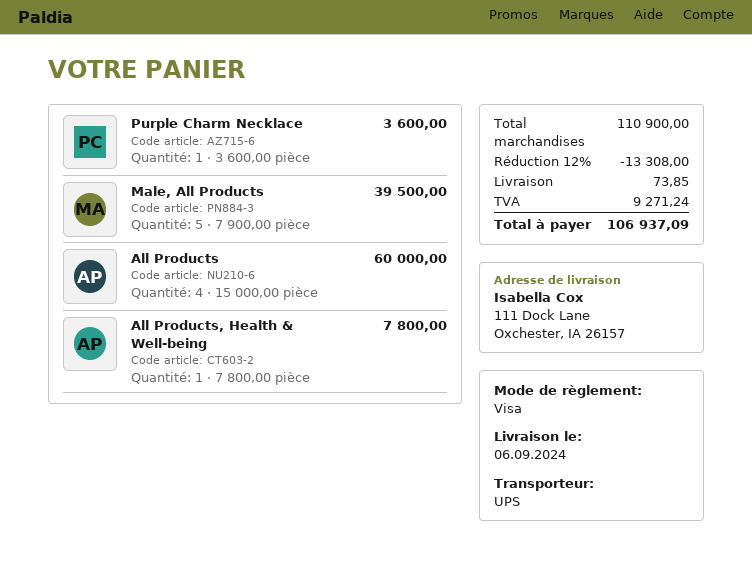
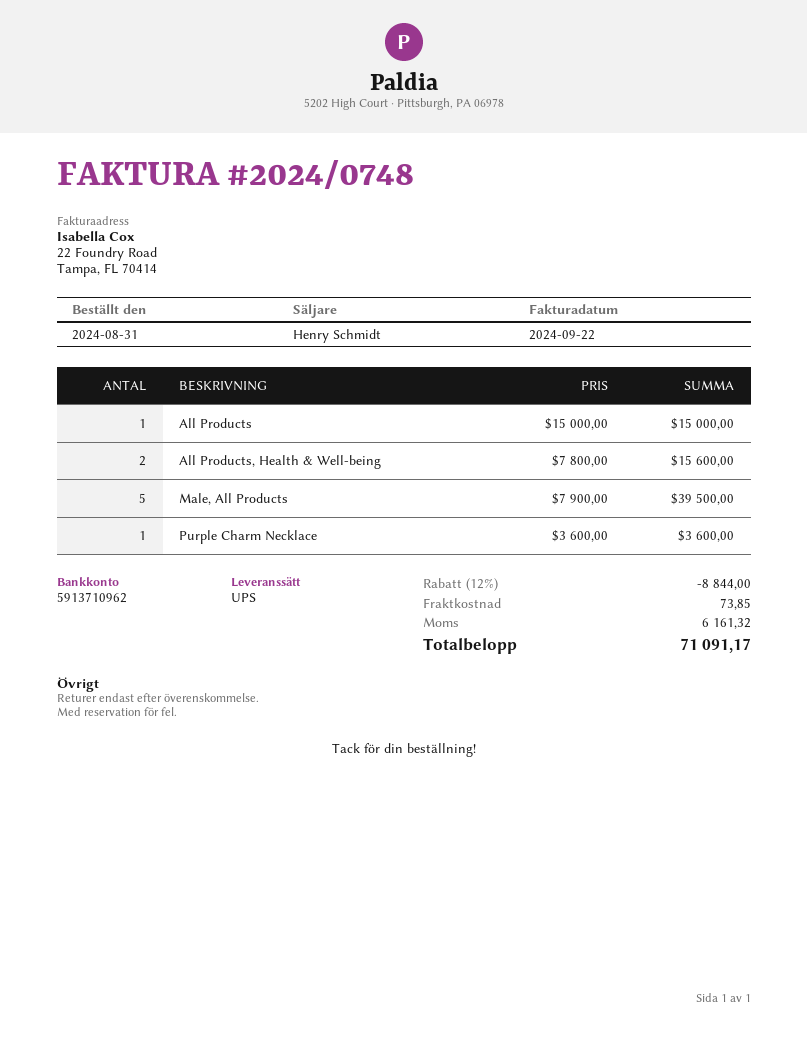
All Products: 4 x 15000.00 = 60000.00 -> 1 x 15000.00 = 15000.00
All Products, Health & Well-being: 1 x 7800.00 = 7800.00 -> 2 x 7800.00 = 15600.00
discount: 12% = 13308.00 -> 12% = 8844.00
tax: 9271.24 -> 6161.32
total: 106937.09 -> 71091.17

